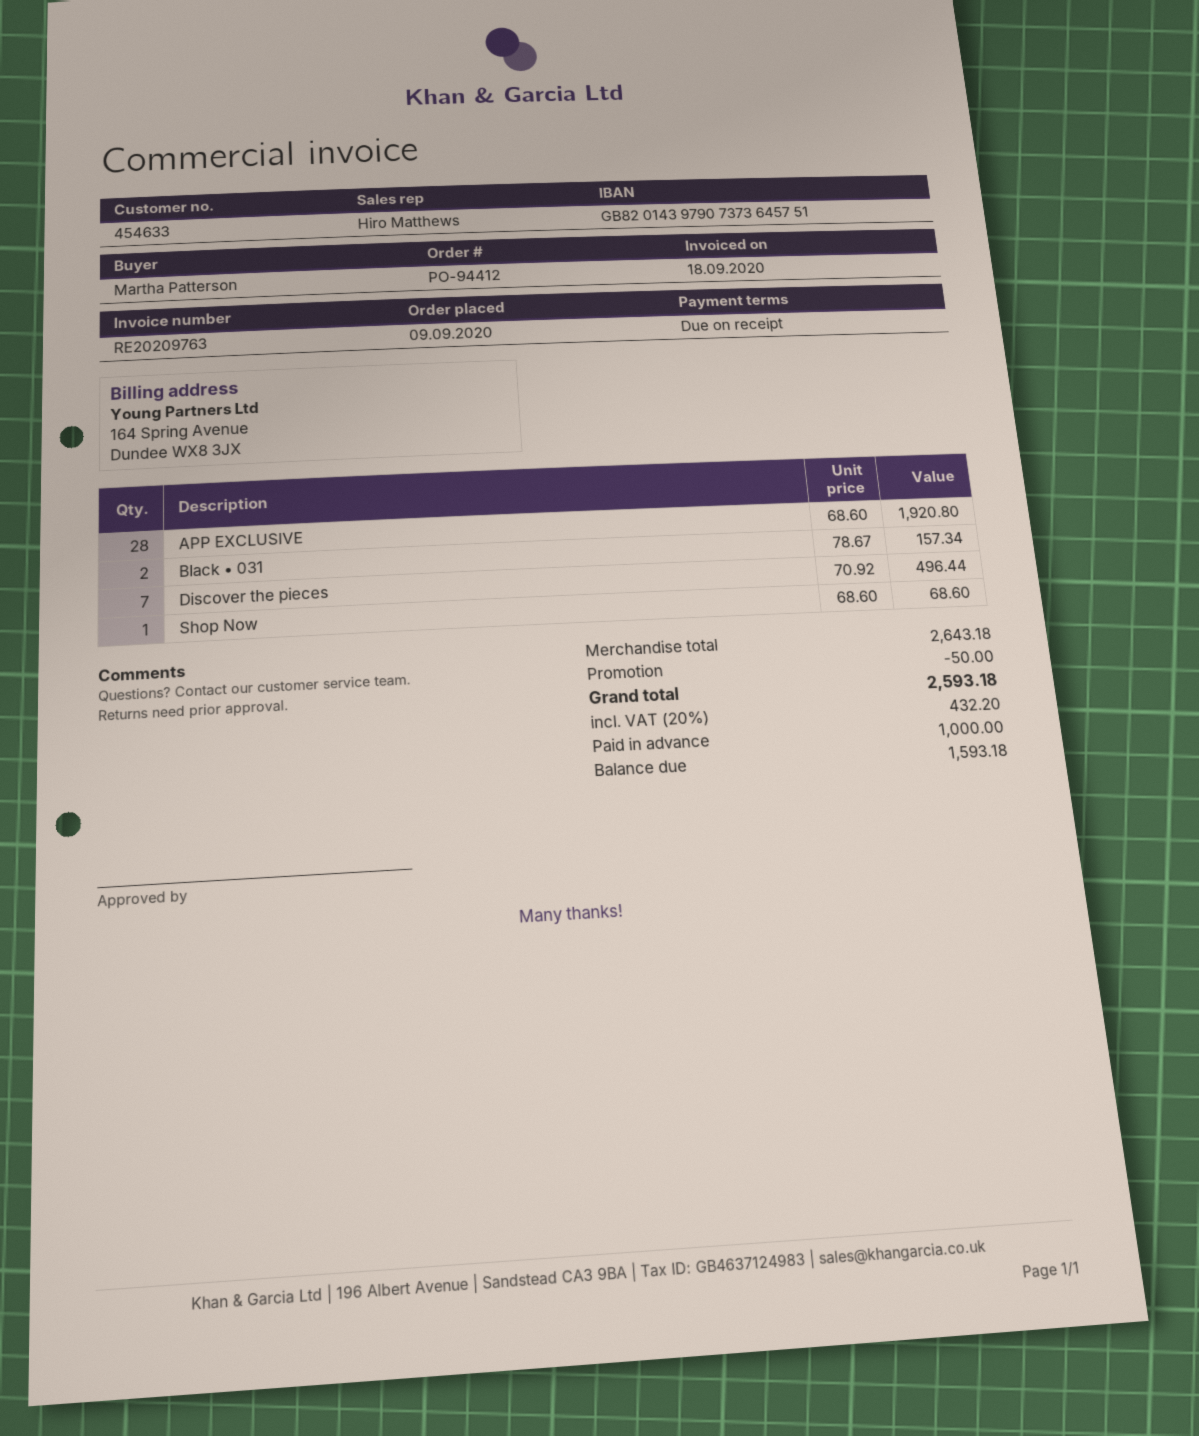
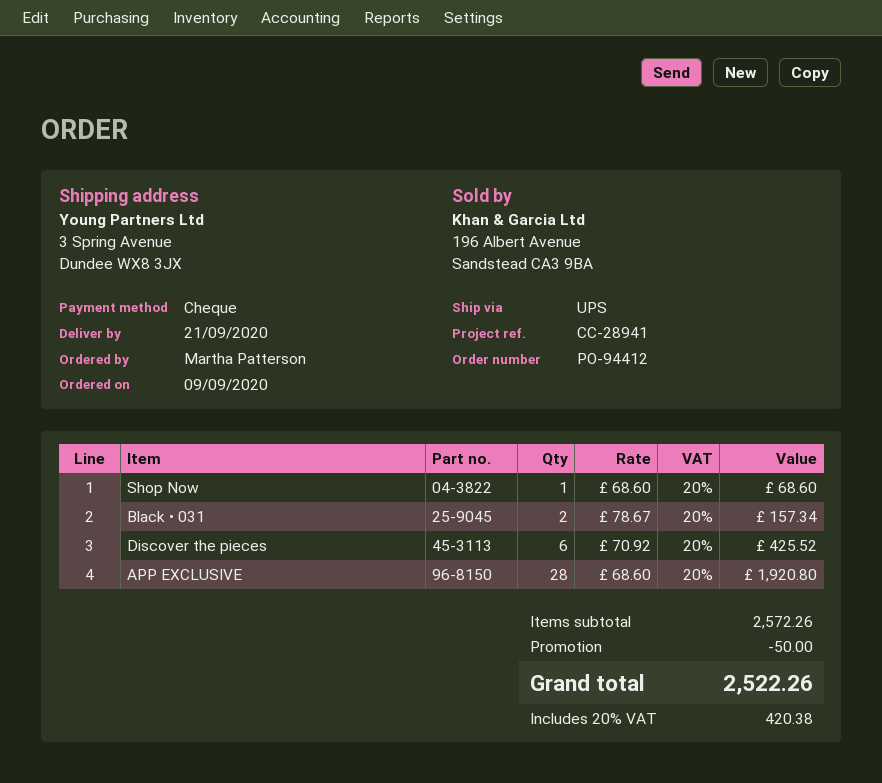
Discover the pieces: 7 x 70.92 = 496.44 -> 6 x 70.92 = 425.52
subtotal: 2643.18 -> 2572.26
tax: 20% = 432.20 -> 20% = 420.38
total: 2593.18 -> 2522.26

